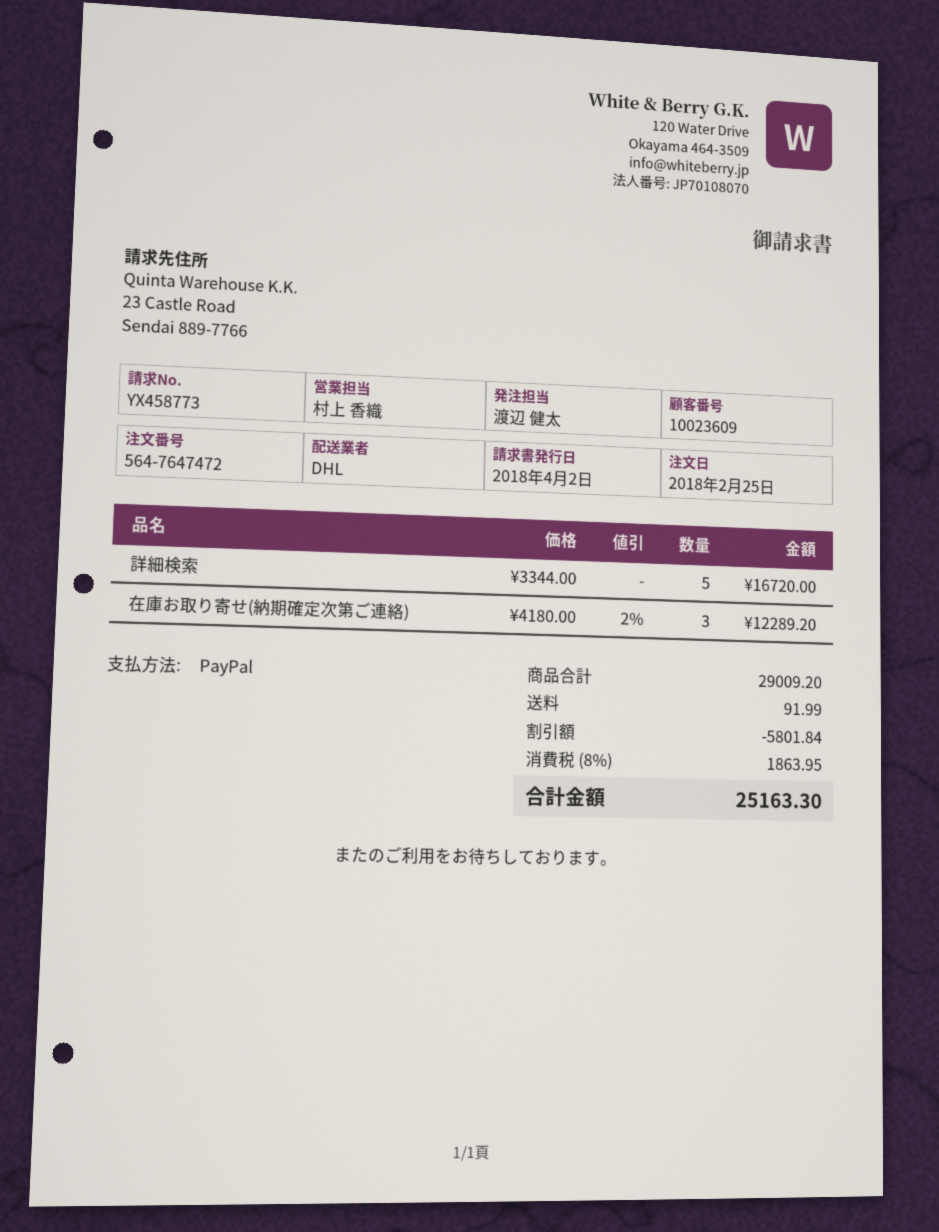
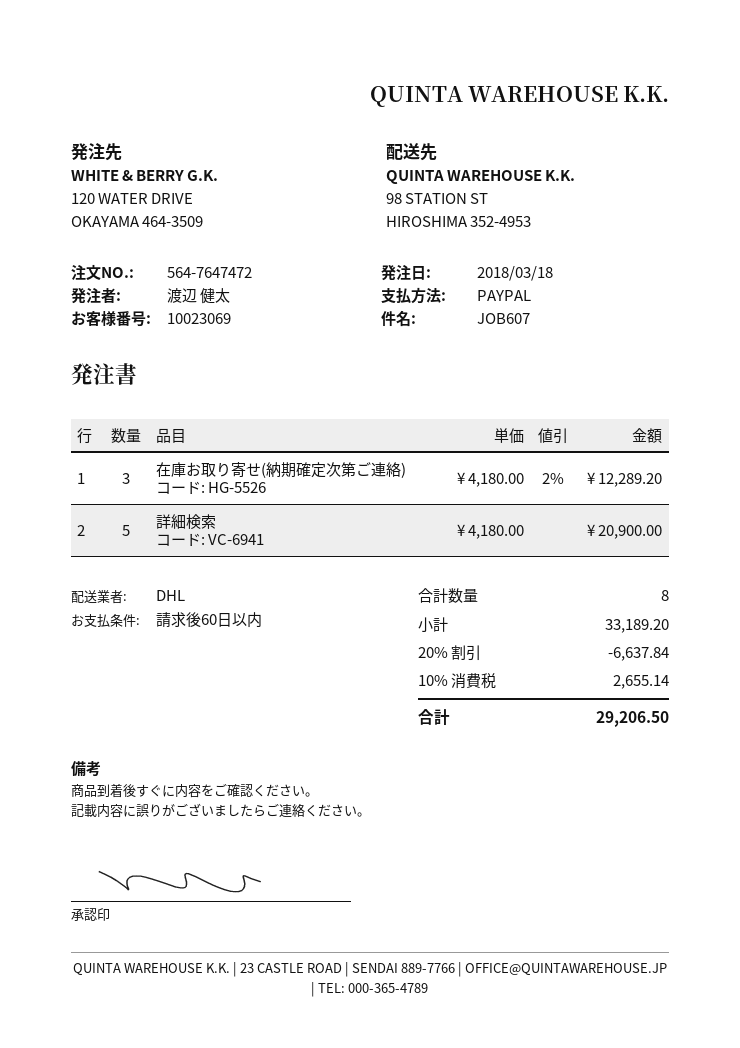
order date: 2018-02-25 -> 2018-03-18
customer number: 10023609 -> 10023069
詳細検索: 5 x 3344.00 = 16720.00 -> 5 x 4180.00 = 20900.00
subtotal: 29009.20 -> 33189.20
discount: 5801.84 -> 6637.84
shipping: 91.99 -> none
tax: 8% = 1863.95 -> 10% = 2655.14
total: 25163.30 -> 29206.50

